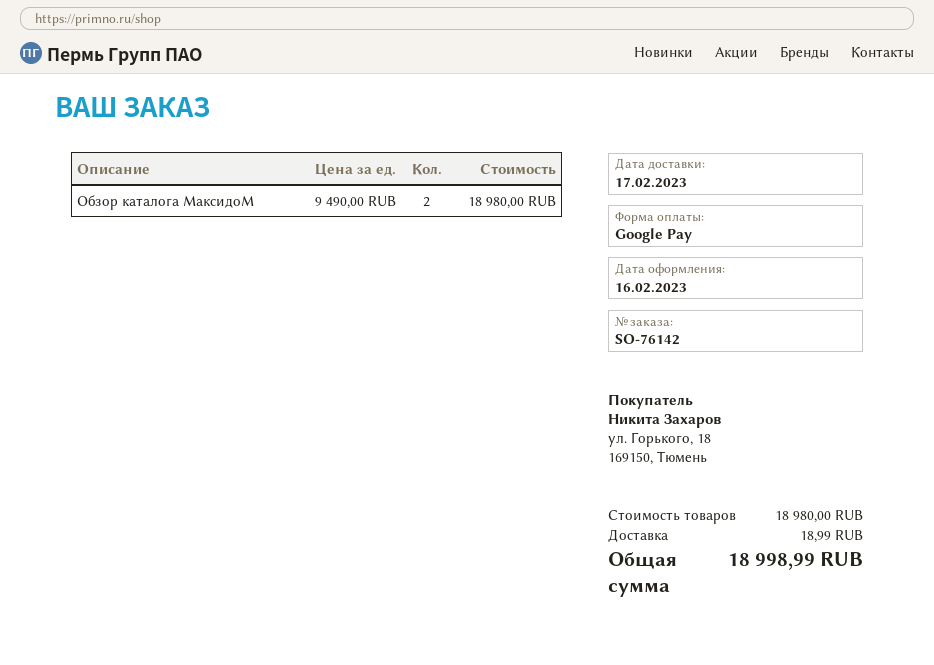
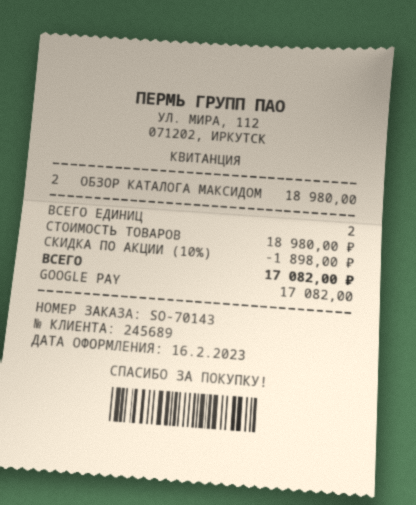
order number: SO-76142 -> SO-70143
discount: none -> 10% = 1898.00
shipping: 18.99 -> none
total: 18998.99 -> 17082.00

